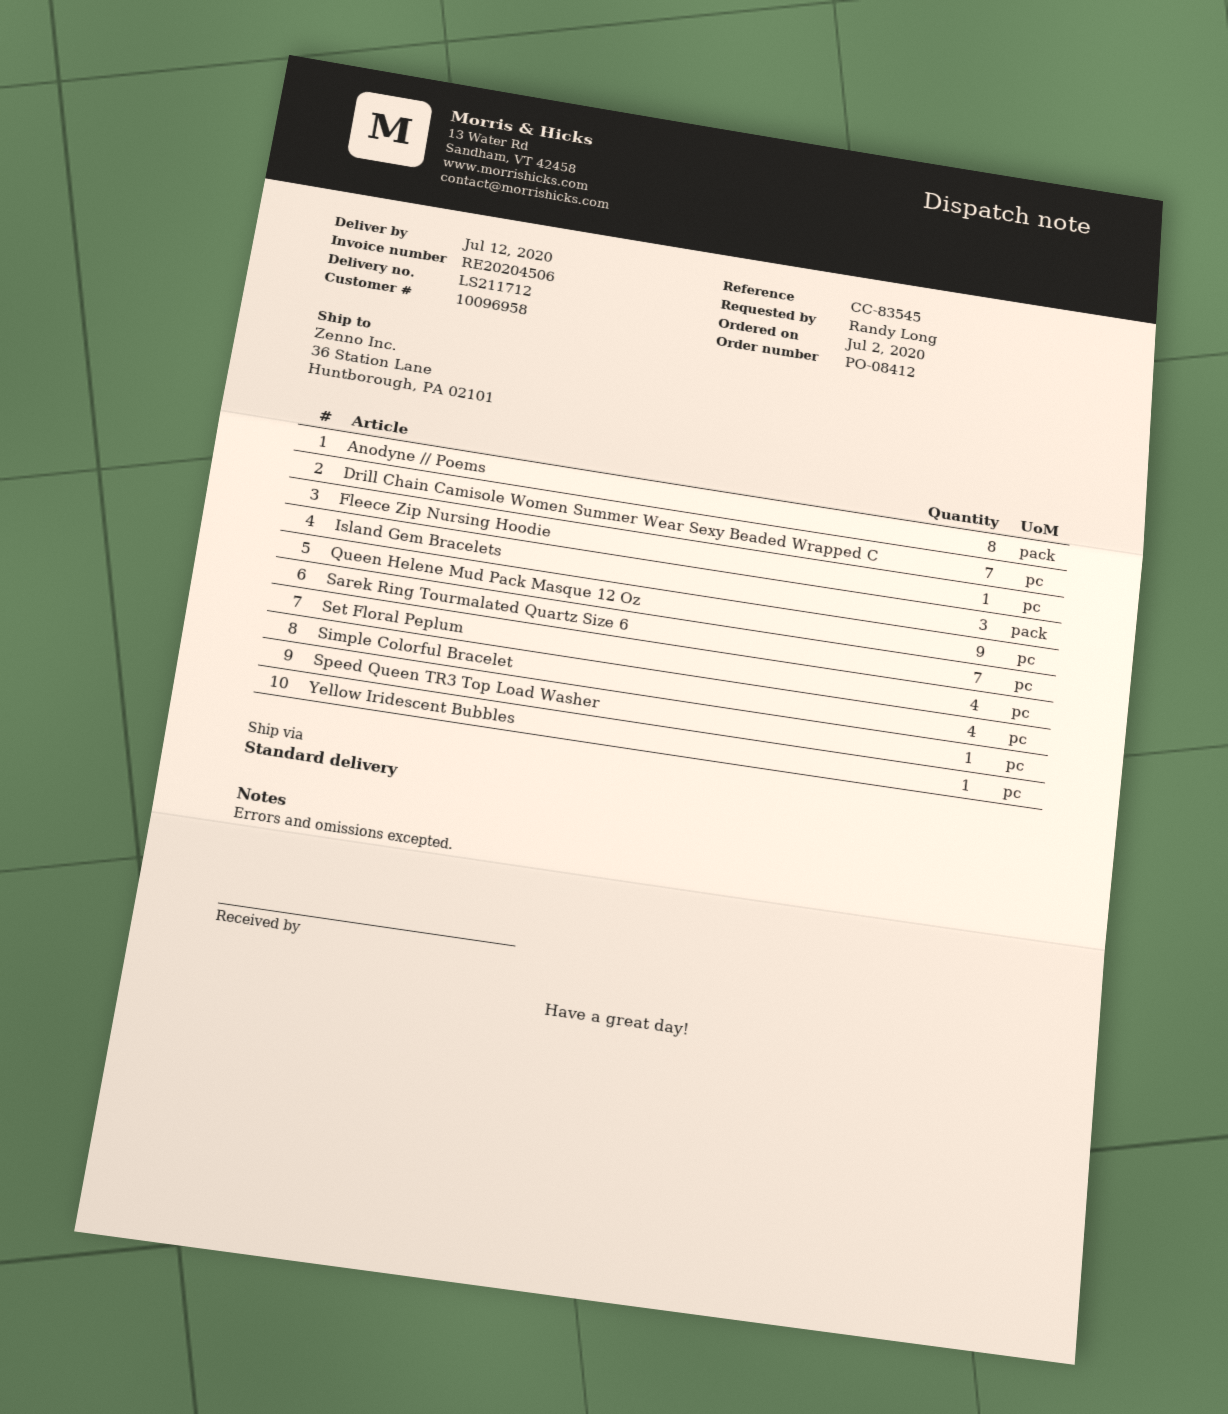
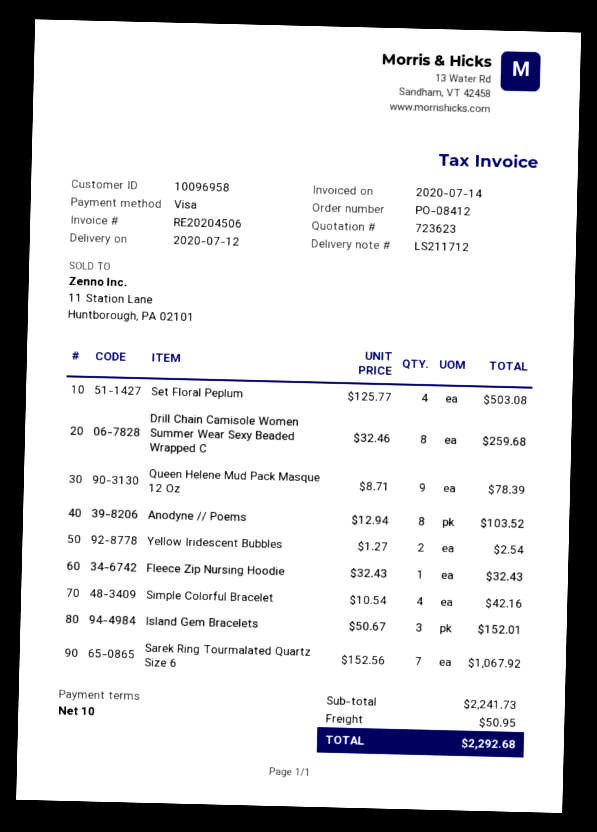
Drill Chain Camisole Women Summer Wear Sexy Beaded Wrapped C: 7 -> 8
Speed Queen TR3 Top Load Washer: 1 -> none
Yellow Iridescent Bubbles: 1 -> 2

